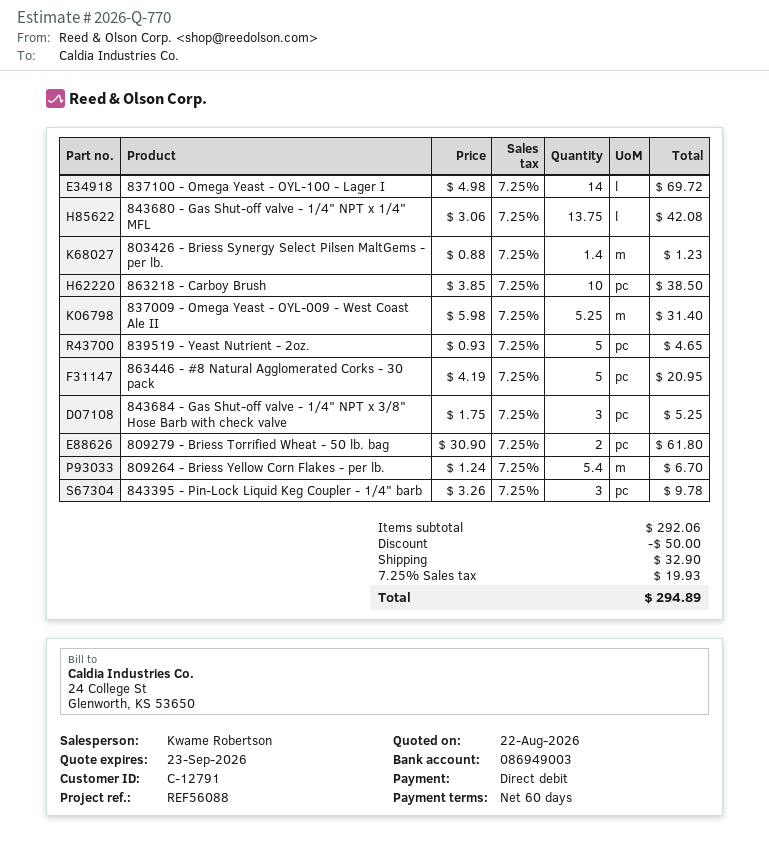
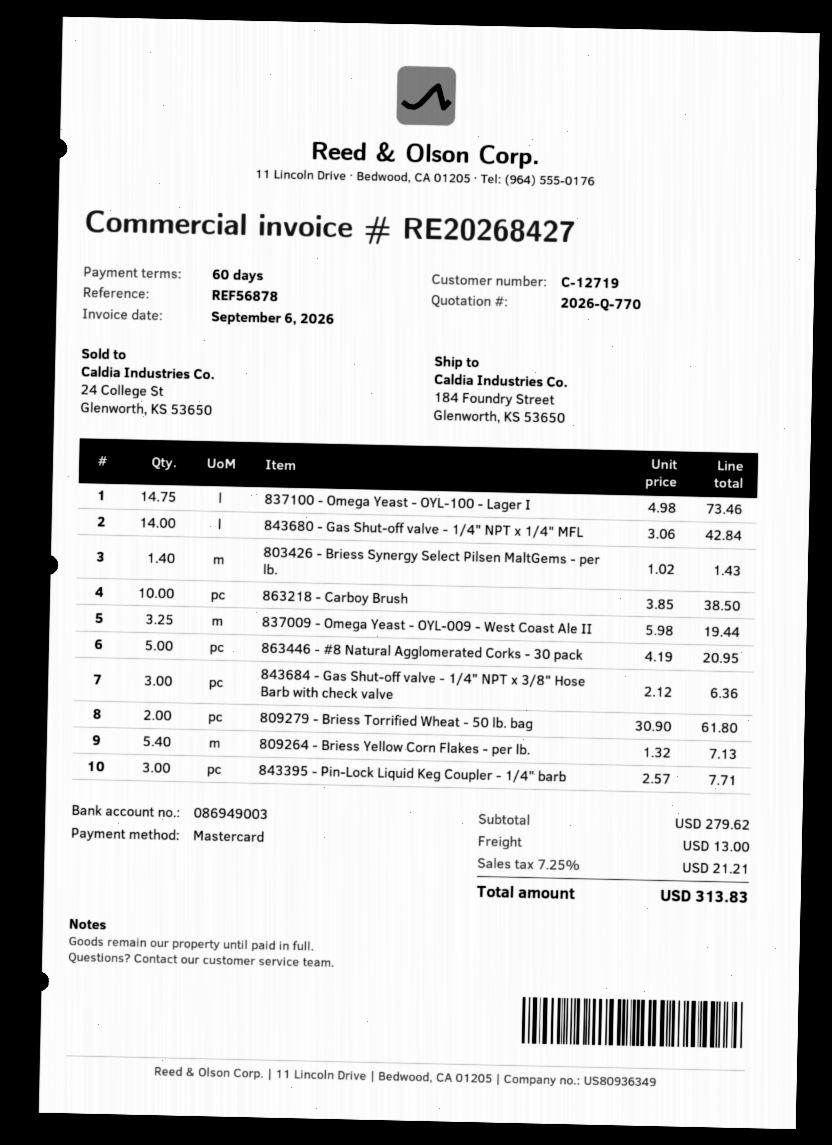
customer number: C-12791 -> C-12719
reference: REF56088 -> REF56878
payment method: direct debit -> Mastercard
837100 - Omega Yeast - OYL-100 - Lager I: 14 x 4.98 = 69.72 -> 14.75 x 4.98 = 73.46
843680 - Gas Shut-off valve - 1/4" NPT x 1/4" MFL: 13.75 x 3.06 = 42.08 -> 14 x 3.06 = 42.84
803426 - Briess Synergy Select Pilsen MaltGems - per lb.: 1.4 x 0.88 = 1.23 -> 1.4 x 1.02 = 1.43
837009 - Omega Yeast - OYL-009 - West Coast Ale II: 5.25 x 5.98 = 31.40 -> 3.25 x 5.98 = 19.44
839519 - Yeast Nutrient - 2oz.: 5 x 0.93 = 4.65 -> none
843684 - Gas Shut-off valve - 1/4" NPT x 3/8" Hose Barb with check valve: 3 x 1.75 = 5.25 -> 3 x 2.12 = 6.36
809264 - Briess Yellow Corn Flakes - per lb.: 5.4 x 1.24 = 6.70 -> 5.4 x 1.32 = 7.13
843395 - Pin-Lock Liquid Keg Coupler - 1/4" barb: 3 x 3.26 = 9.78 -> 3 x 2.57 = 7.71
subtotal: 292.06 -> 279.62
discount: 50.00 -> none
shipping: 32.90 -> 13.00
tax: 7.25% = 19.93 -> 7.25% = 21.21
total: 294.89 -> 313.83

